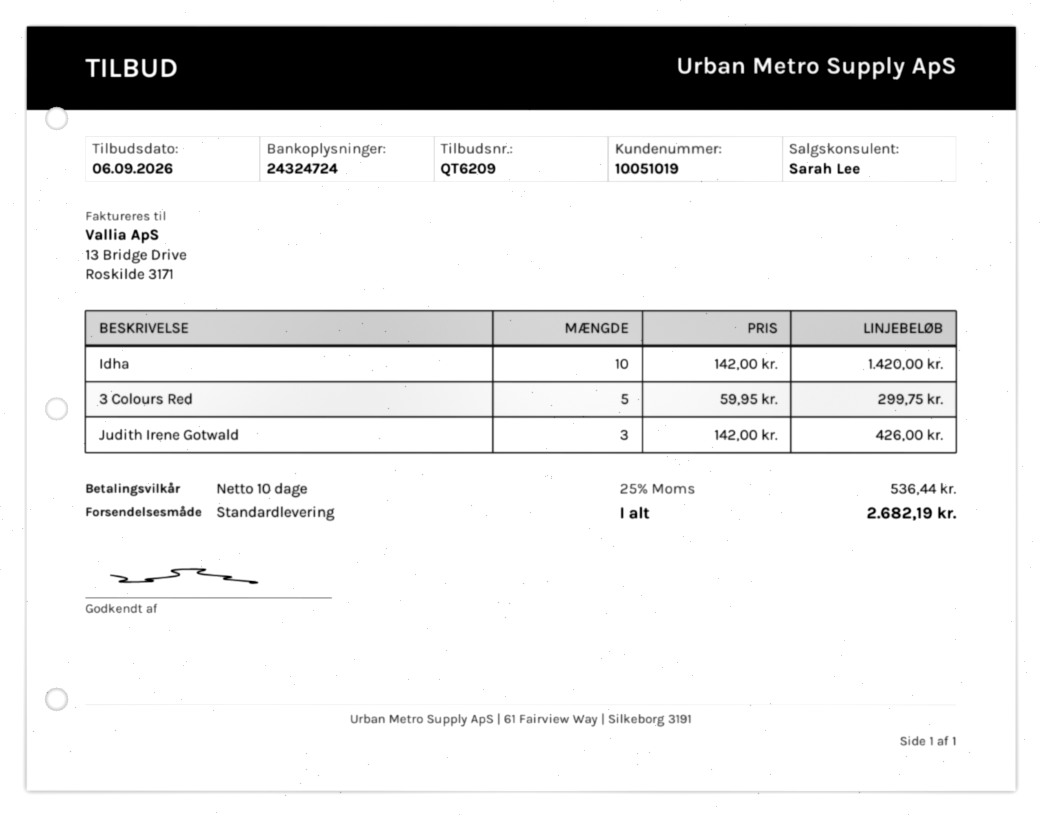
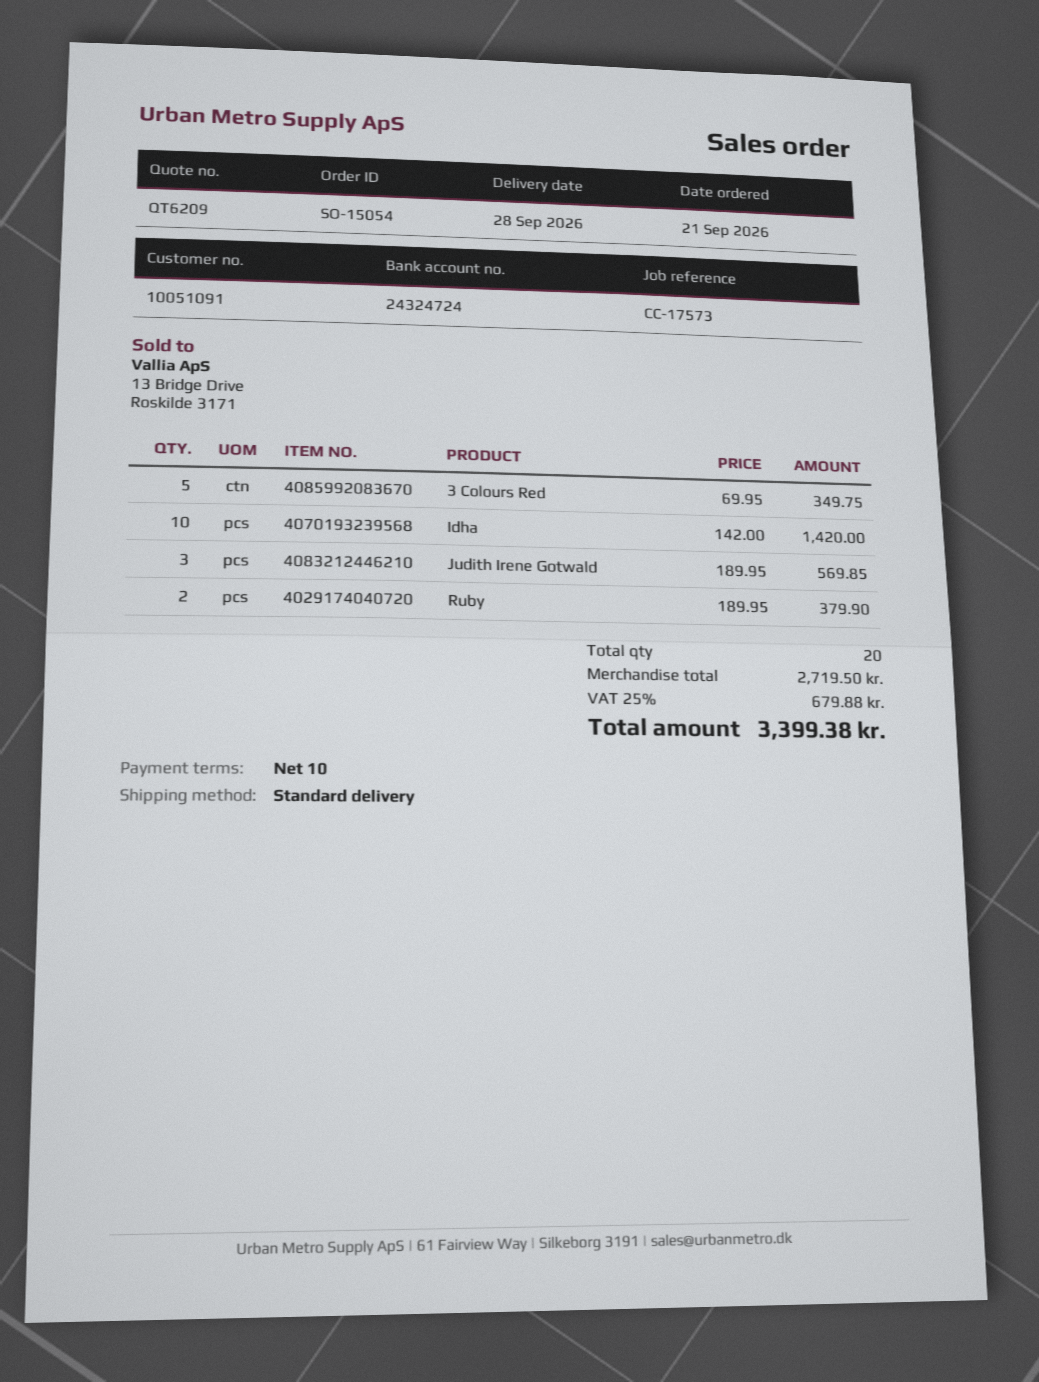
customer number: 10051019 -> 10051091
3 Colours Red: 5 x 59.95 = 299.75 -> 5 x 69.95 = 349.75
Judith Irene Gotwald: 3 x 142.00 = 426.00 -> 3 x 189.95 = 569.85
Ruby: none -> 2 x 189.95 = 379.90
tax: 25% = 536.44 -> 25% = 679.88
total: 2682.19 -> 3399.38

